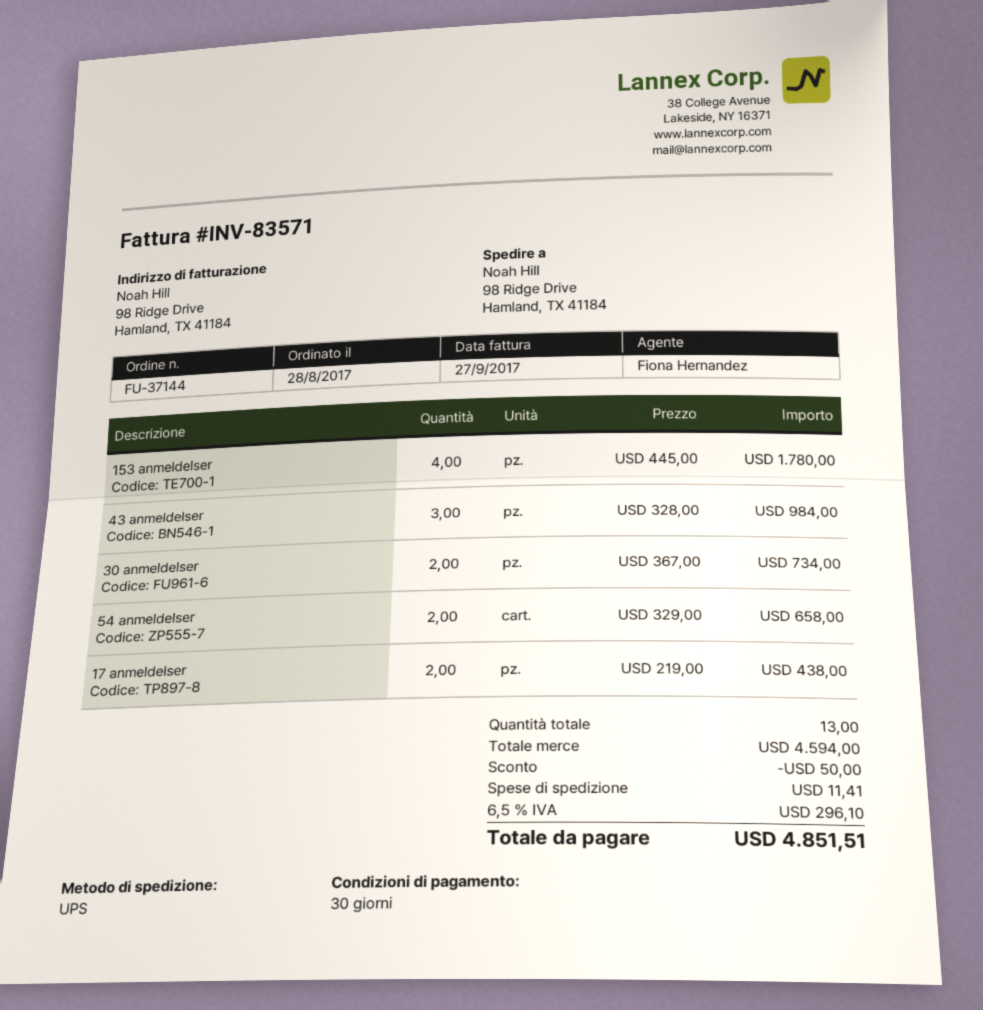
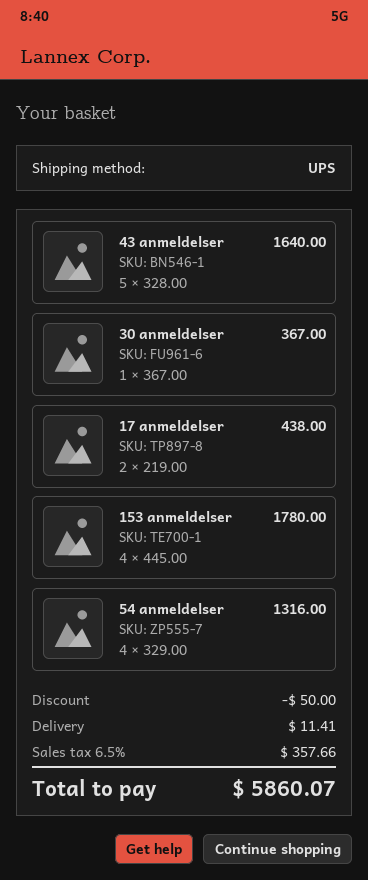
43 anmeldelser: 3 x 328.00 = 984.00 -> 5 x 328.00 = 1640.00
30 anmeldelser: 2 x 367.00 = 734.00 -> 1 x 367.00 = 367.00
54 anmeldelser: 2 x 329.00 = 658.00 -> 4 x 329.00 = 1316.00
tax: 6.5% = 296.10 -> 6.5% = 357.66
total: 4851.51 -> 5860.07

